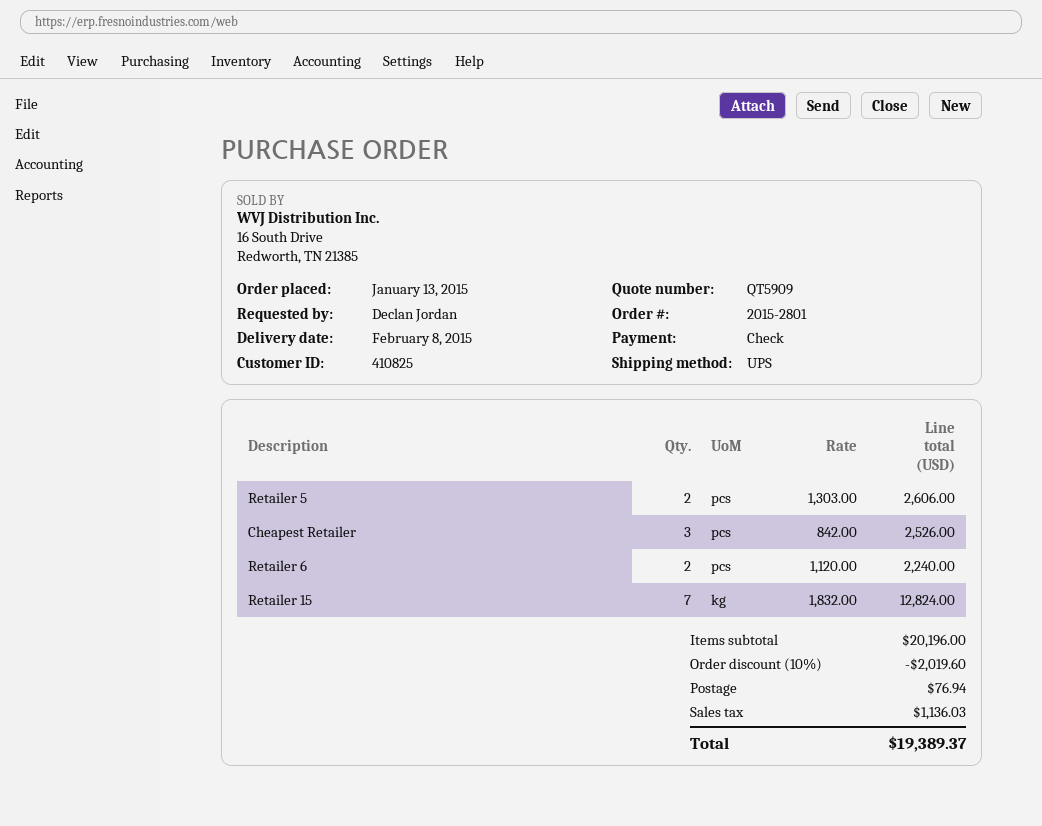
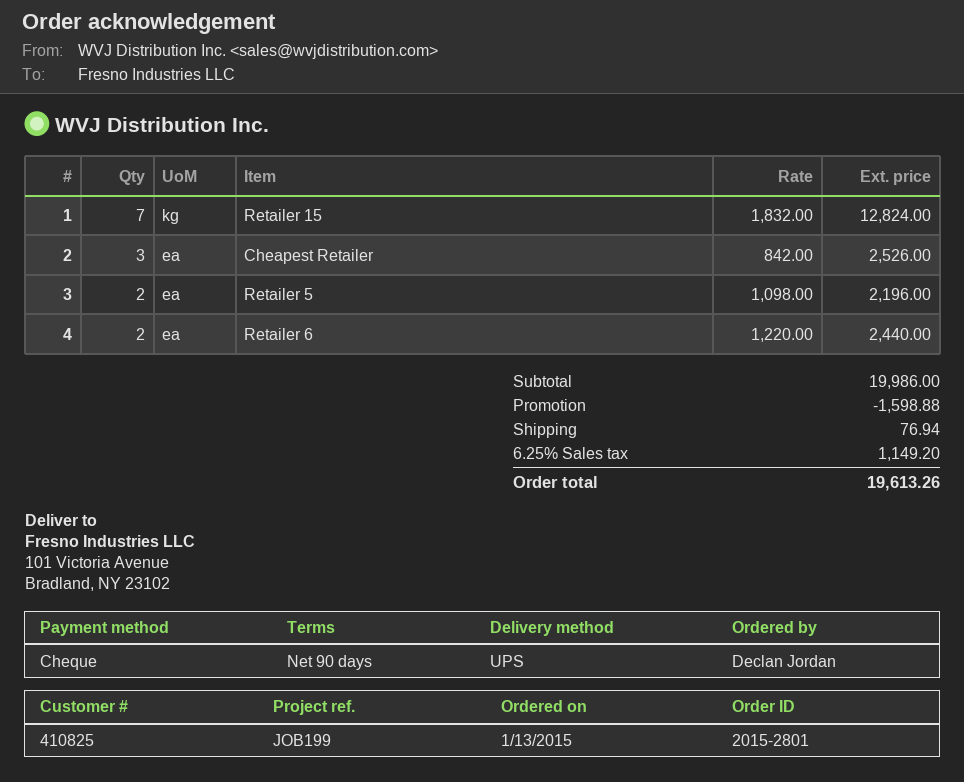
Retailer 5: 2 x 1303.00 = 2606.00 -> 2 x 1098.00 = 2196.00
Retailer 6: 2 x 1120.00 = 2240.00 -> 2 x 1220.00 = 2440.00
subtotal: 20196.00 -> 19986.00
discount: 2019.60 -> 1598.88
tax: 1136.03 -> 1149.20
total: 19389.37 -> 19613.26

